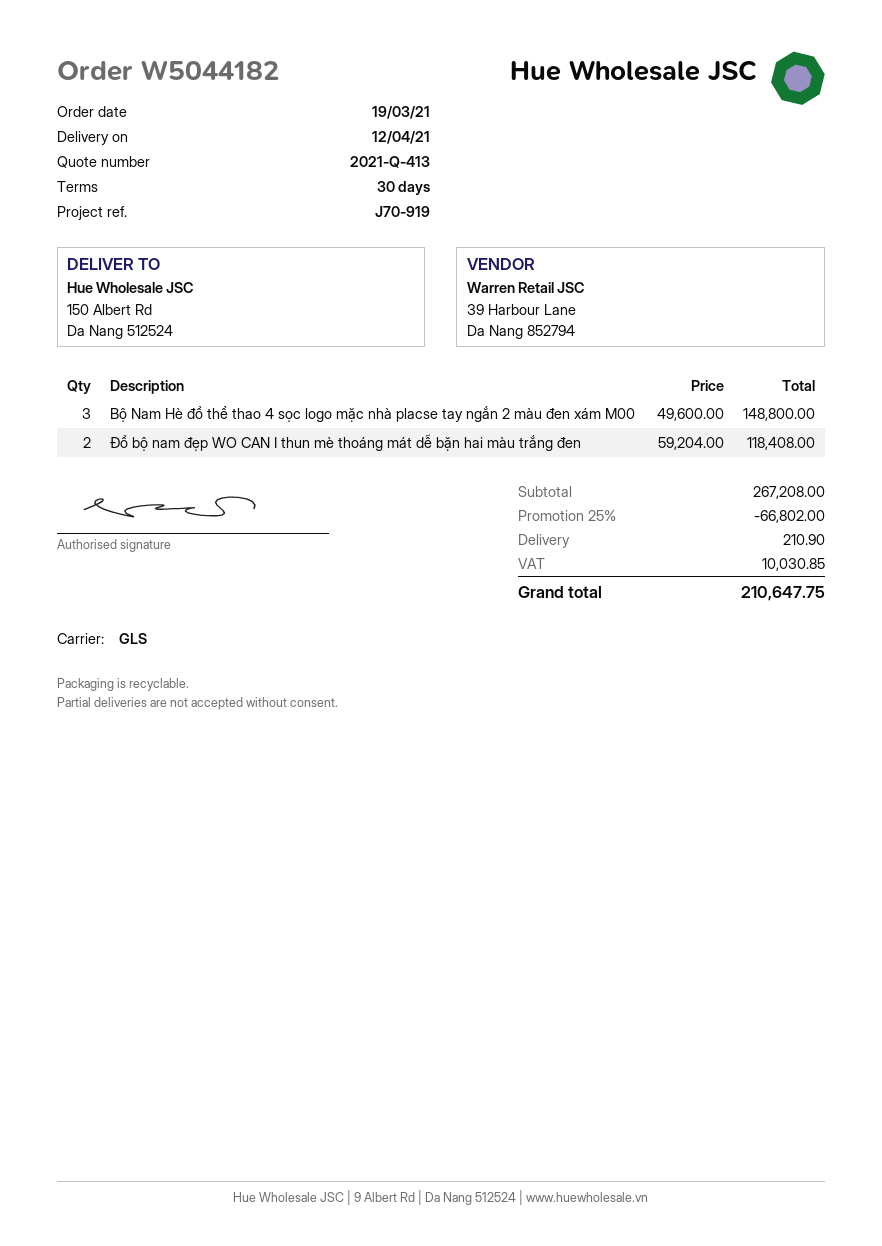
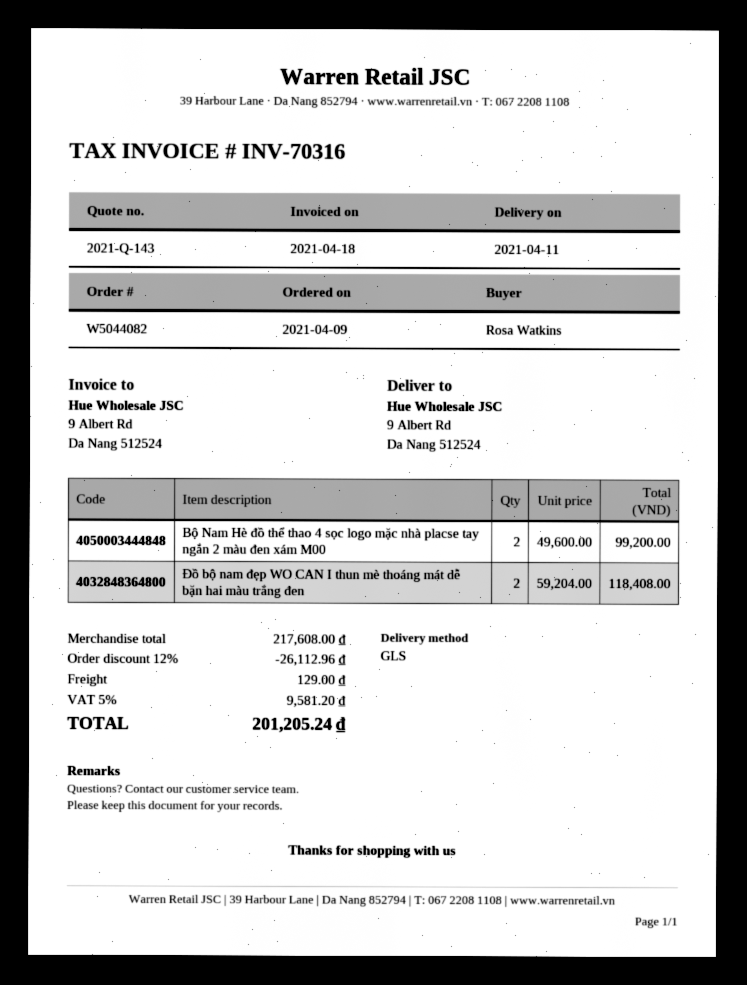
quote number: 2021-Q-413 -> 2021-Q-143
order number: W5044182 -> W5044082
order date: 2021-03-19 -> 2021-04-09
delivery date: 2021-04-12 -> 2021-04-11
ship to: 150 Albert Rd, Da Nang 512524 -> 9 Albert Rd, Da Nang 512524
Bộ Nam Hè đồ thể thao 4 sọc logo mặc nhà placse tay ngắn 2 màu đen xám M00: 3 x 49600.00 = 148800.00 -> 2 x 49600.00 = 99200.00
subtotal: 267208.00 -> 217608.00
discount: 25% = 66802.00 -> 12% = 26112.96
shipping: 210.90 -> 129.00
tax: 10030.85 -> 9581.20
total: 210647.75 -> 201205.24

